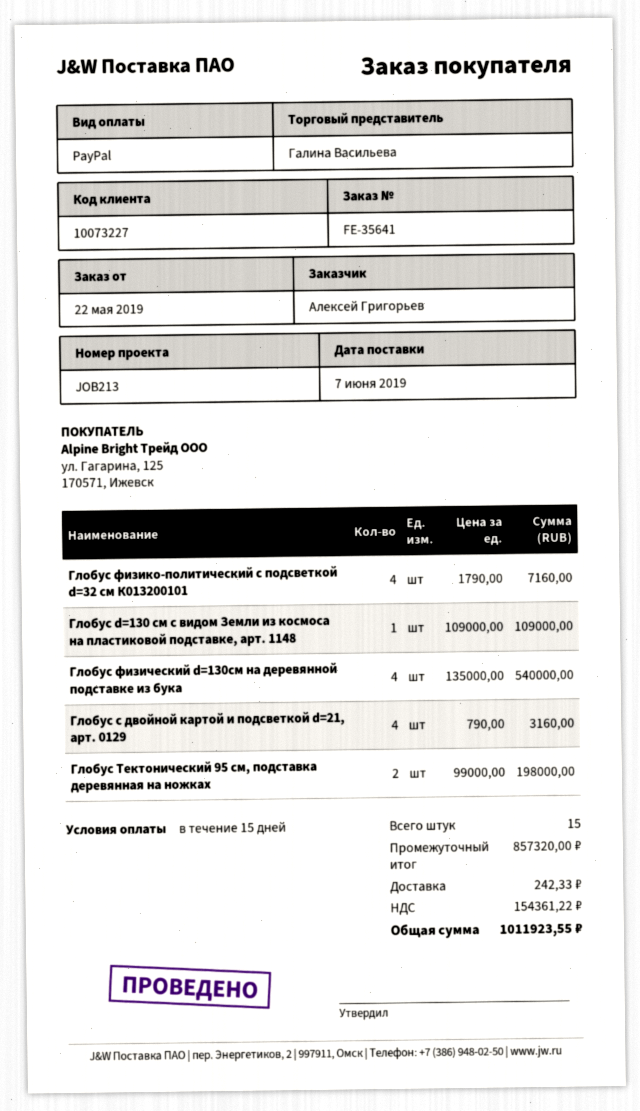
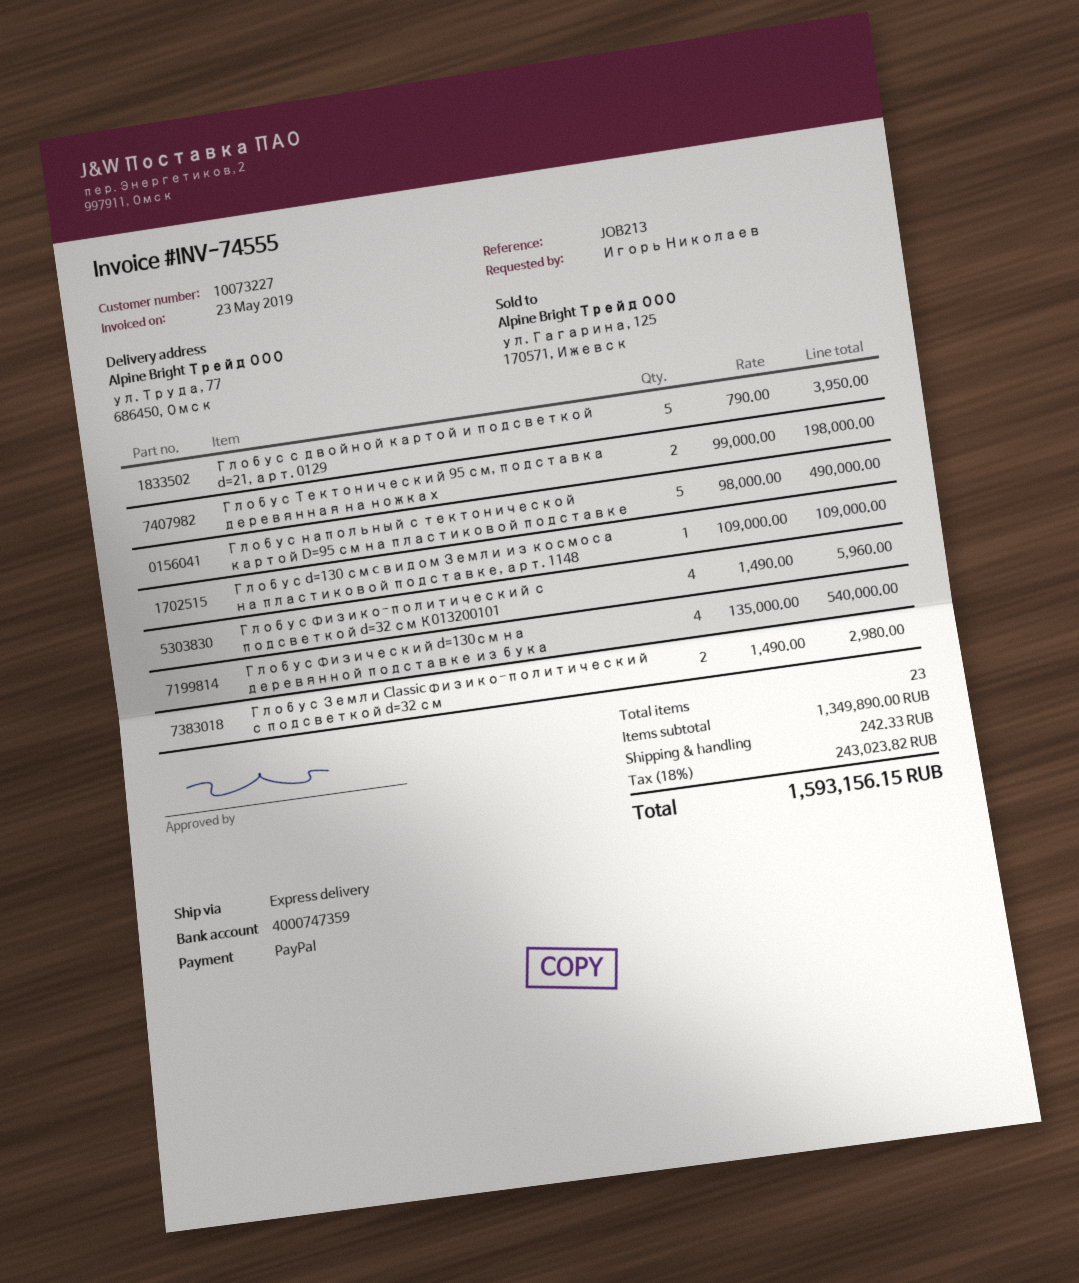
ordered by: Алексей Григорьев -> Игорь Николаев
Глобус физико-политический с подсветкой d=32 см К013200101: 4 x 1790.00 = 7160.00 -> 4 x 1490.00 = 5960.00
Глобус с двойной картой и подсветкой d=21, арт. 0129: 4 x 790.00 = 3160.00 -> 5 x 790.00 = 3950.00
Глобус напольный с тектонической картой D=95 см на пластиковой подставке: none -> 5 x 98000.00 = 490000.00
Глобус Земли Classic физико-политический с подсветкой d=32 см: none -> 2 x 1490.00 = 2980.00
total quantity: 15 -> 23
subtotal: 857320.00 -> 1349890.00
tax: 154361.22 -> 243023.82
total: 1011923.55 -> 1593156.15

